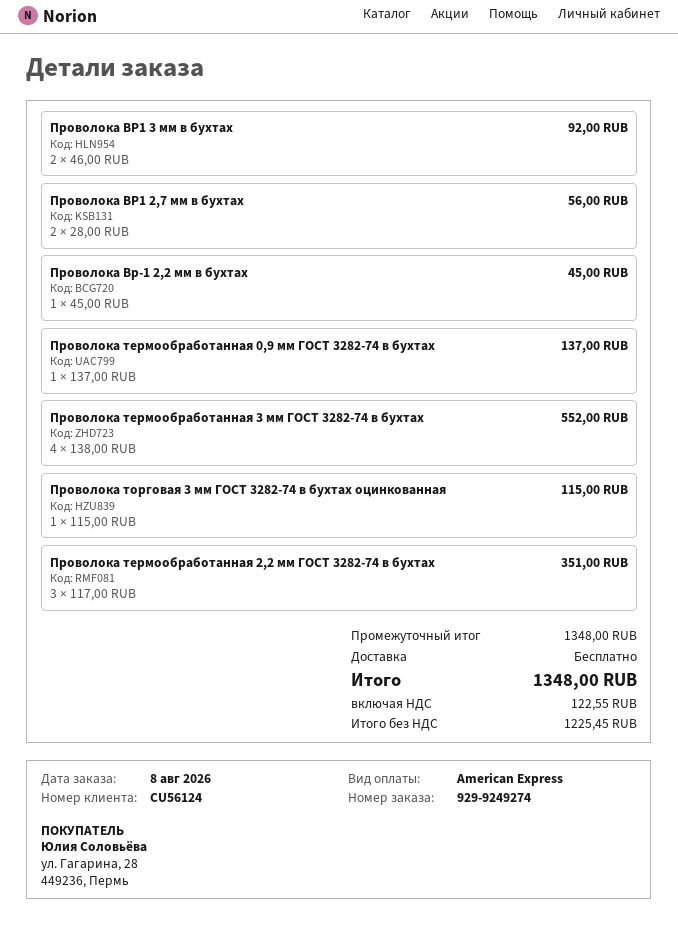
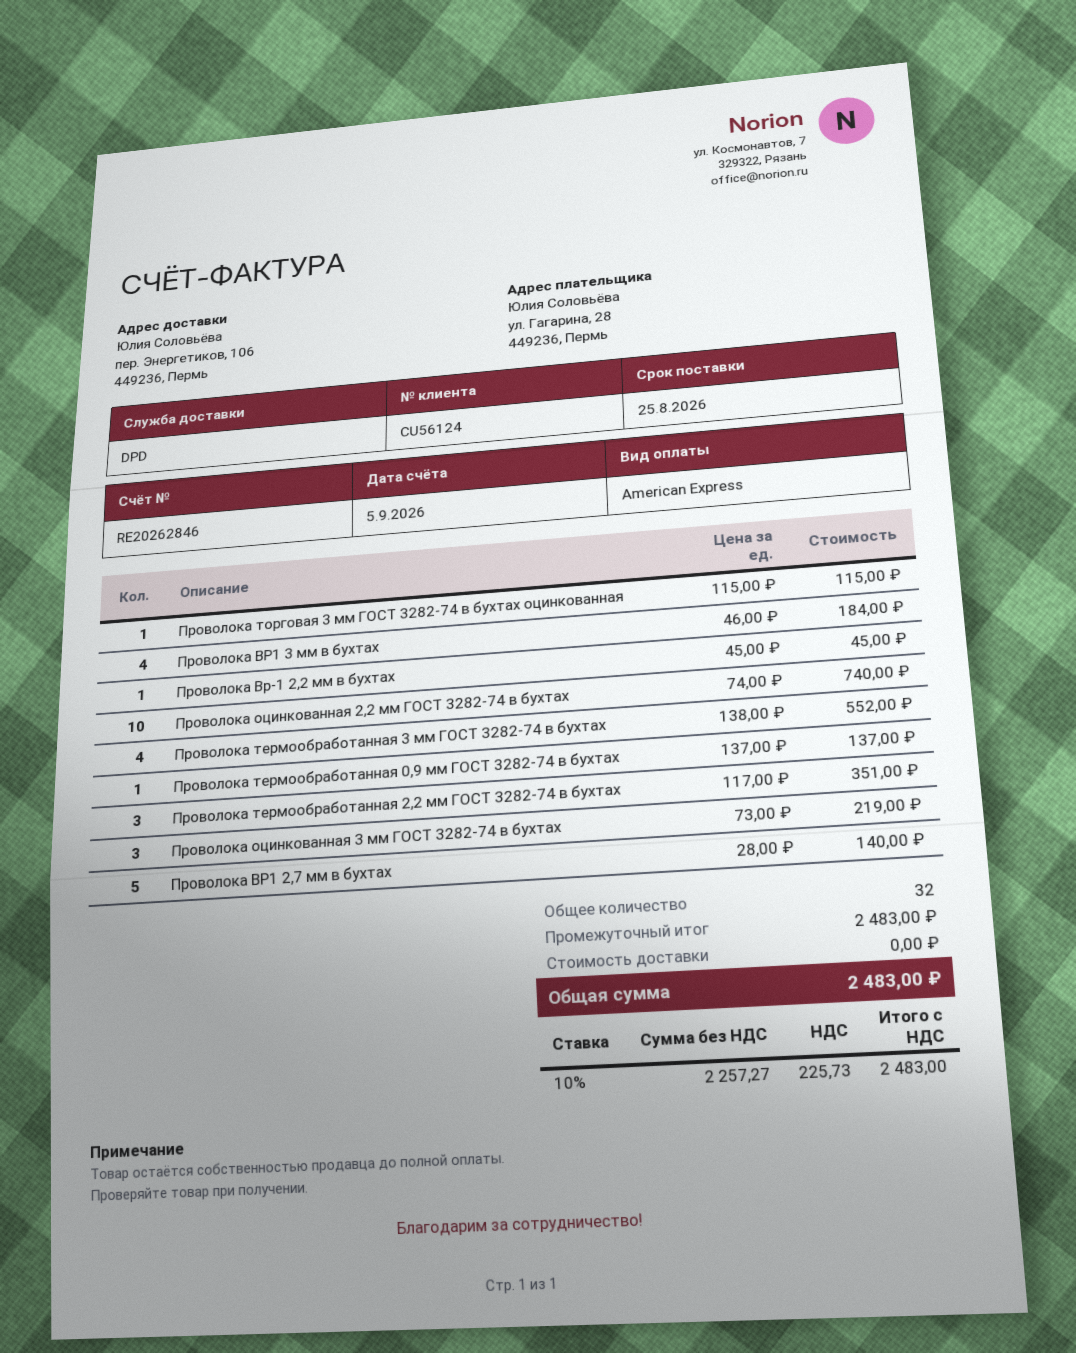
Проволока ВР1 3 мм в бухтах: 2 x 46.00 = 92.00 -> 4 x 46.00 = 184.00
Проволока ВР1 2,7 мм в бухтах: 2 x 28.00 = 56.00 -> 5 x 28.00 = 140.00
Проволока оцинкованная 2,2 мм ГОСТ 3282-74 в бухтах: none -> 10 x 74.00 = 740.00
Проволока оцинкованная 3 мм ГОСТ 3282-74 в бухтах: none -> 3 x 73.00 = 219.00
subtotal: 1348.00 -> 2483.00
net: 1225.45 -> 2257.27
tax: 122.55 -> 225.73
total: 1348.00 -> 2483.00

